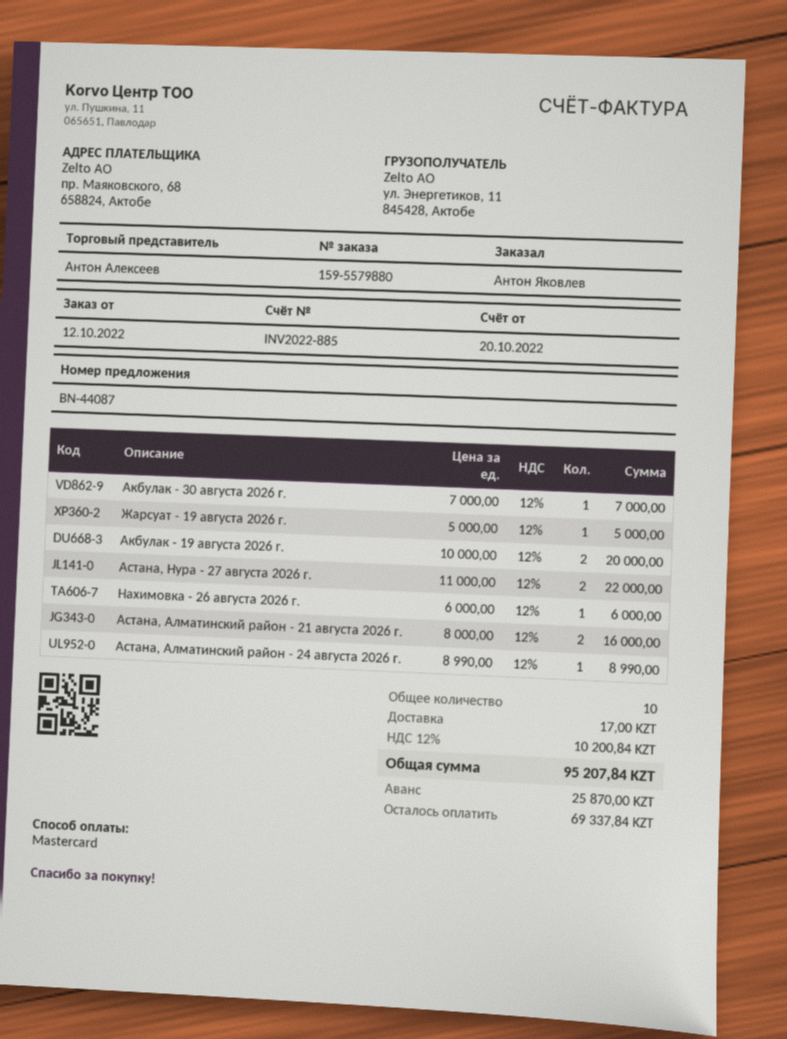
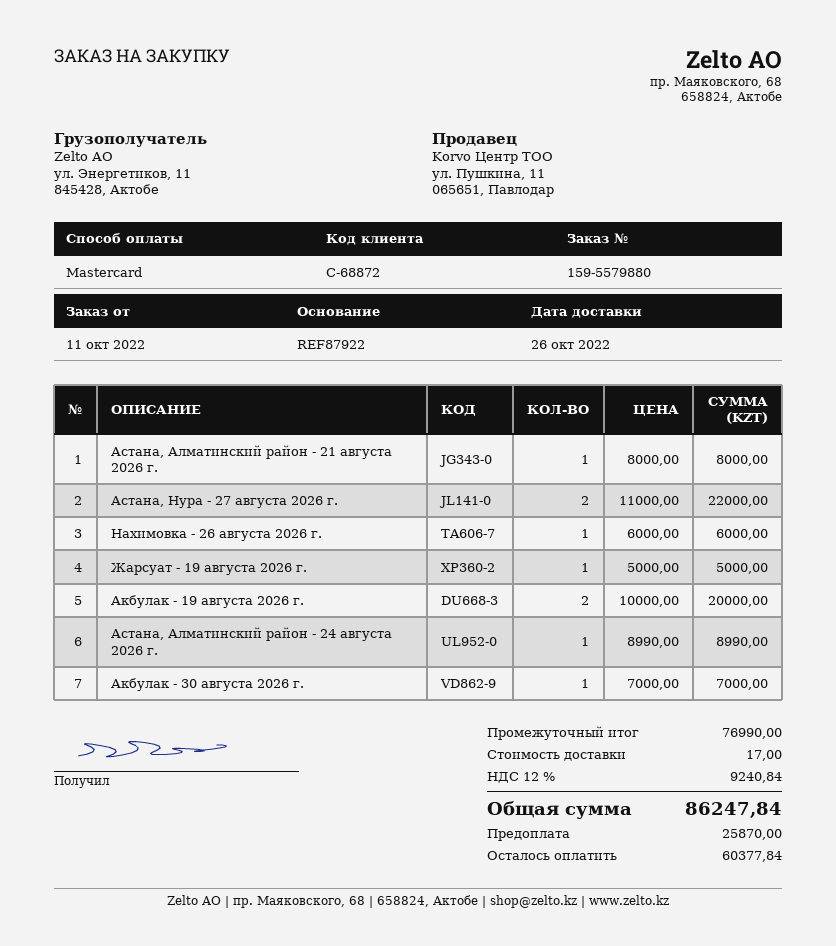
order date: 2022-10-12 -> 2022-10-11
Астана, Алматинский район - 21 августа 2026 г.: 2 x 8000.00 = 16000.00 -> 1 x 8000.00 = 8000.00
tax: 12% = 10200.84 -> 12% = 9240.84
total: 95207.84 -> 86247.84
balance: 69337.84 -> 60377.84

